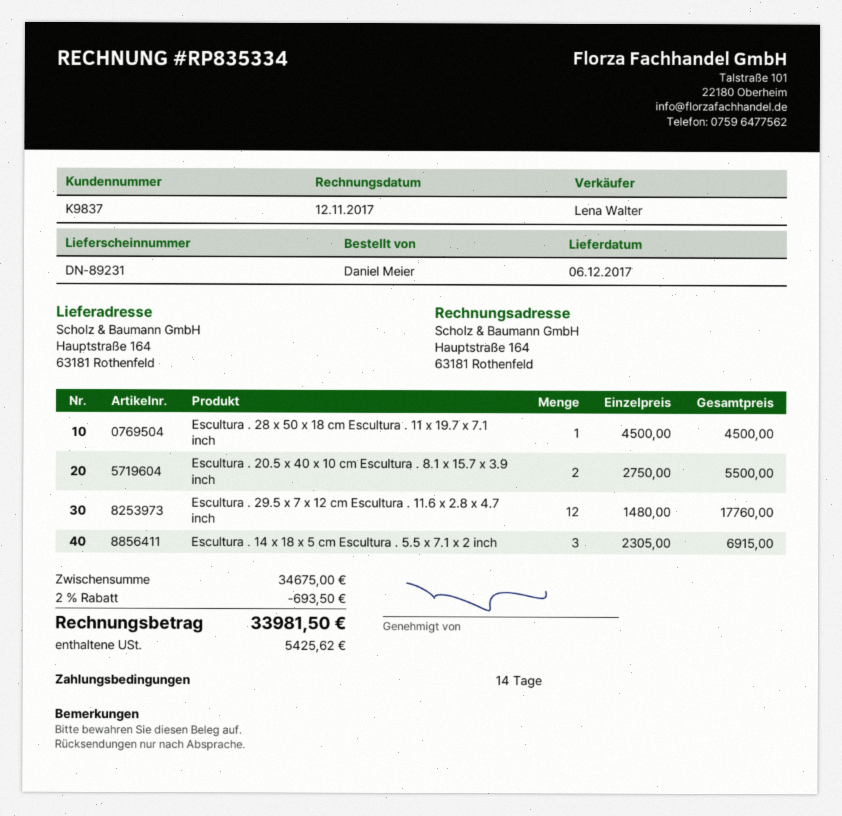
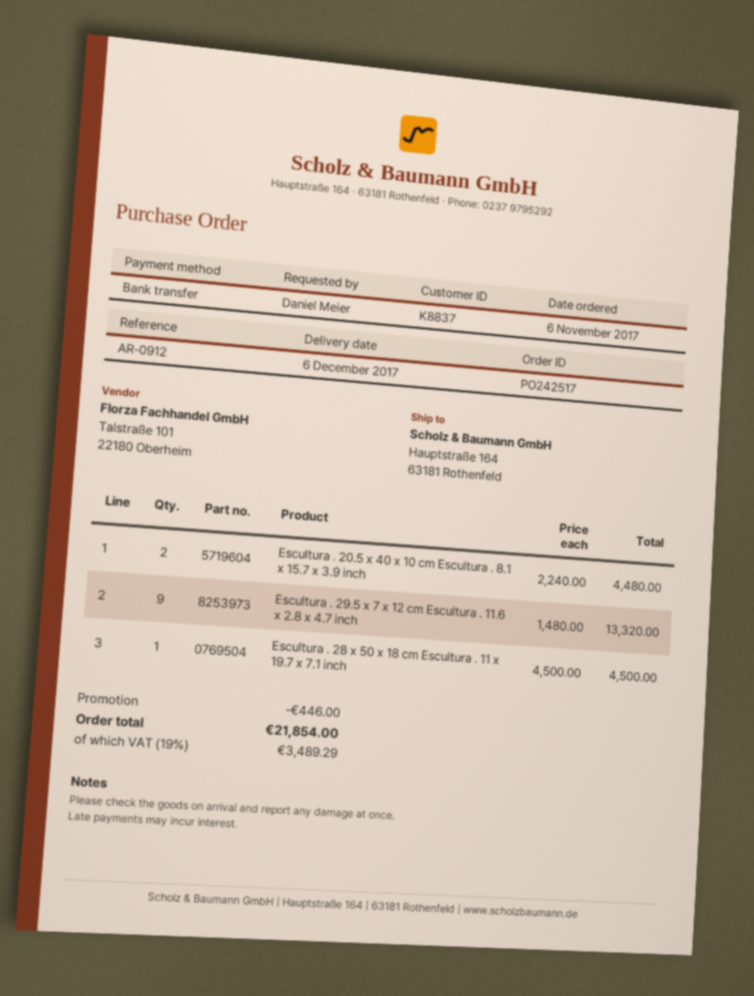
customer number: K9837 -> K8837
Escultura . 20.5 x 40 x 10 cm Escultura . 8.1 x 15.7 x 3.9 inch: 2 x 2750.00 = 5500.00 -> 2 x 2240.00 = 4480.00
Escultura . 29.5 x 7 x 12 cm Escultura . 11.6 x 2.8 x 4.7 inch: 12 x 1480.00 = 17760.00 -> 9 x 1480.00 = 13320.00
Escultura . 14 x 18 x 5 cm Escultura . 5.5 x 7.1 x 2 inch: 3 x 2305.00 = 6915.00 -> none
discount: 693.50 -> 446.00
tax: 5425.62 -> 3489.29
total: 33981.50 -> 21854.00

